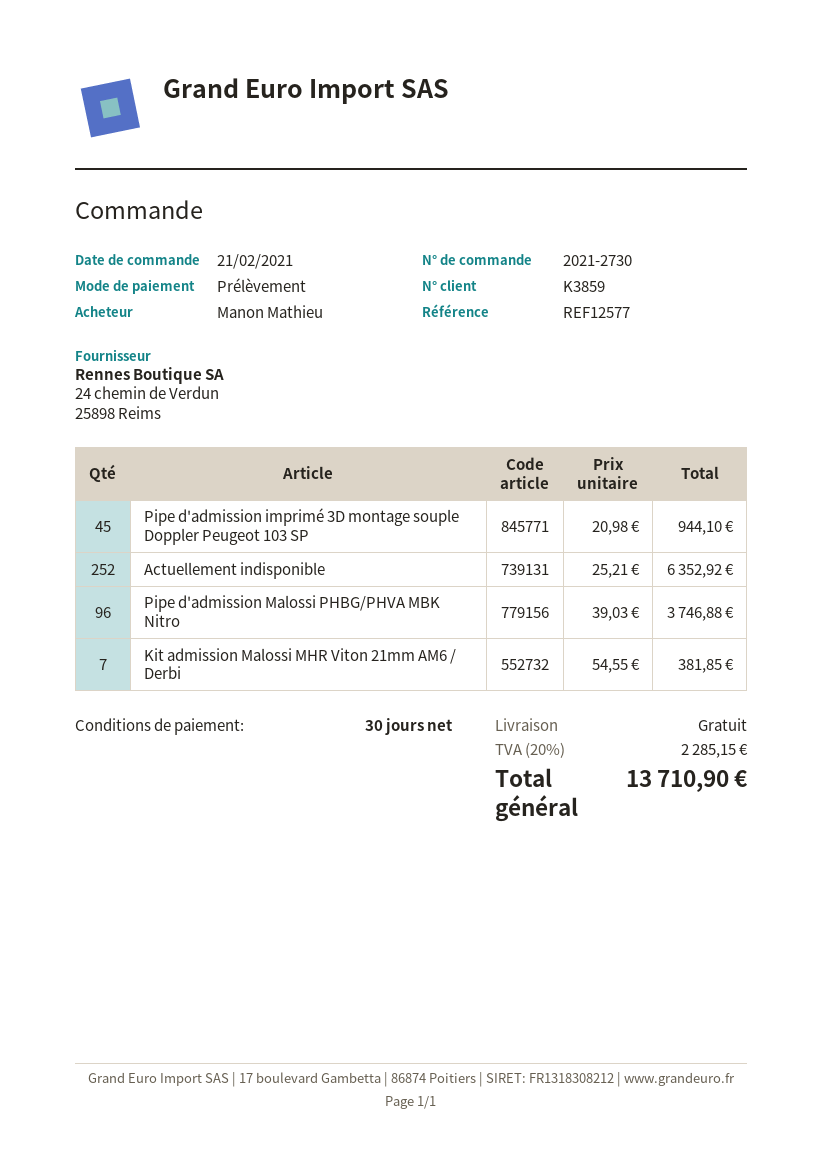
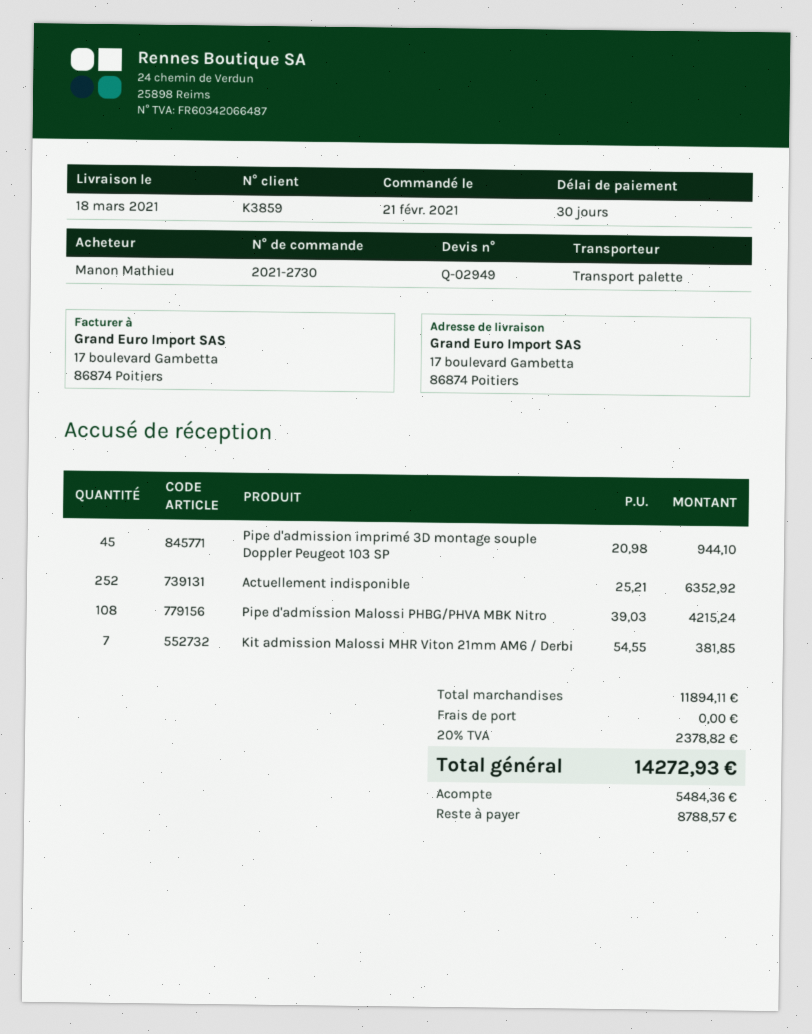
Pipe d'admission Malossi PHBG/PHVA MBK Nitro: 96 x 39.03 = 3746.88 -> 108 x 39.03 = 4215.24
tax: 20% = 2285.15 -> 20% = 2378.82
total: 13710.90 -> 14272.93

